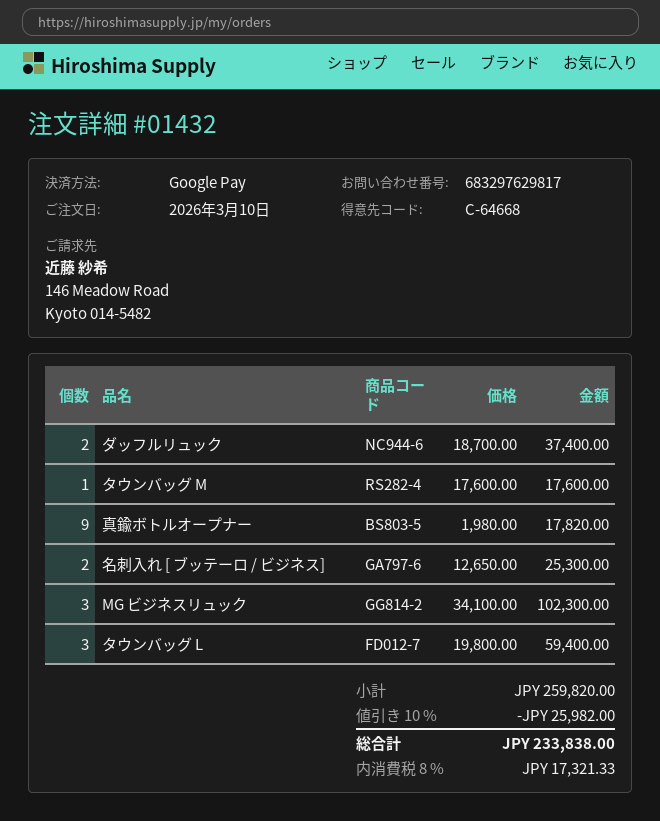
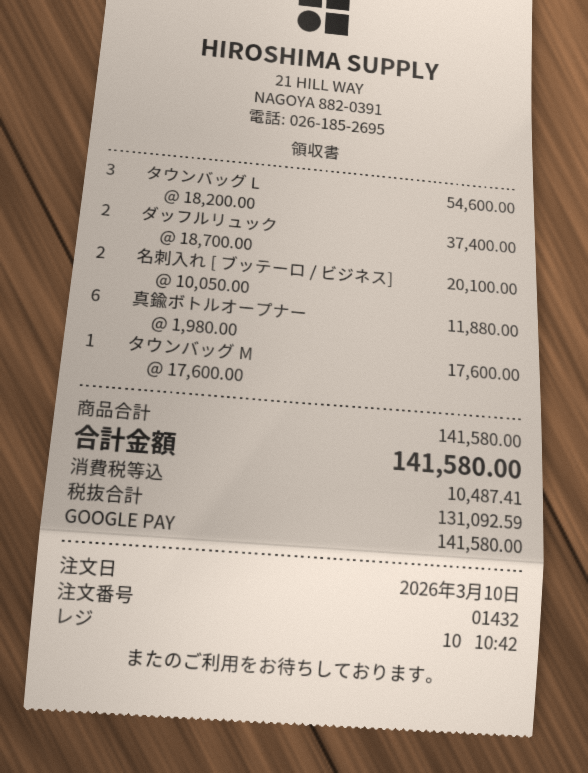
真鍮ボトルオープナー: 9 x 1980.00 = 17820.00 -> 6 x 1980.00 = 11880.00
名刺入れ [ ブッテーロ / ビジネス]: 2 x 12650.00 = 25300.00 -> 2 x 10050.00 = 20100.00
MG ビジネスリュック: 3 x 34100.00 = 102300.00 -> none
タウンバッグ L: 3 x 19800.00 = 59400.00 -> 3 x 18200.00 = 54600.00
subtotal: 259820.00 -> 141580.00
discount: 10% = 25982.00 -> none
tax: 17321.33 -> 10487.41
total: 233838.00 -> 141580.00

